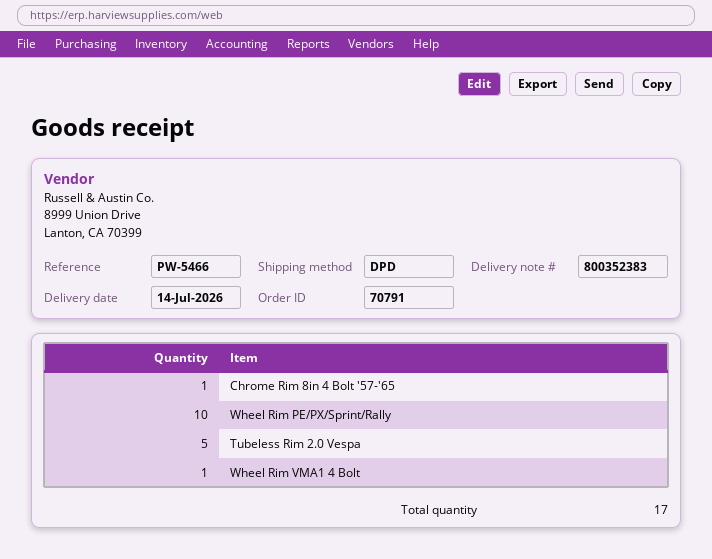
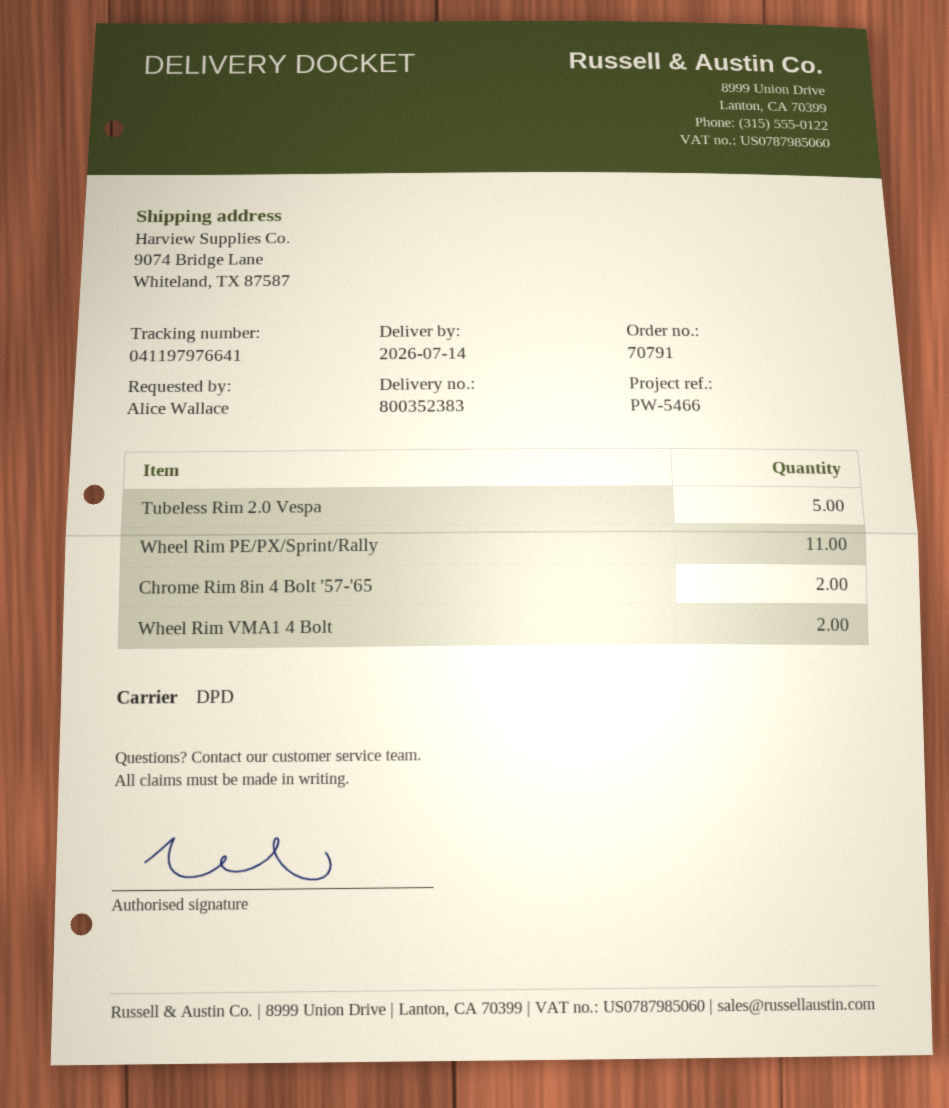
Chrome Rim 8in 4 Bolt '57-'65: 1 -> 2
Wheel Rim PE/PX/Sprint/Rally: 10 -> 11
Wheel Rim VMA1 4 Bolt: 1 -> 2

